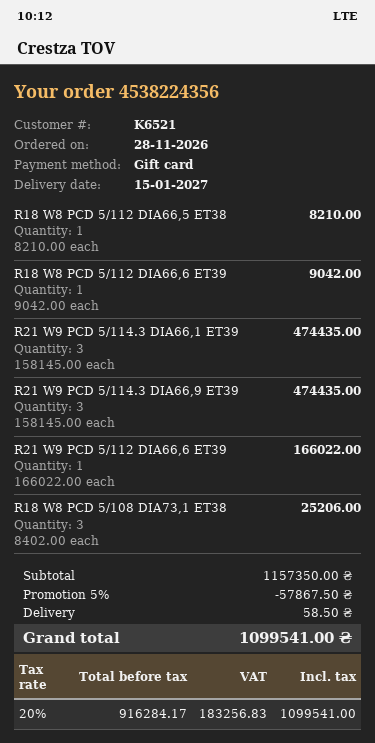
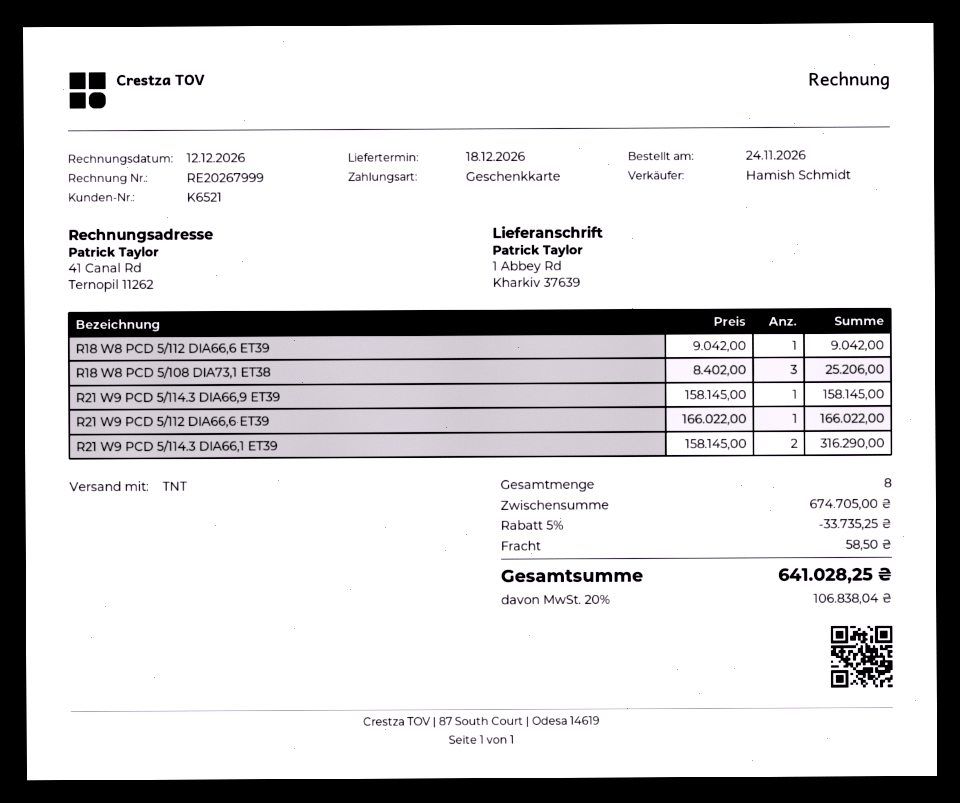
order date: 2026-11-28 -> 2026-11-24
delivery date: 2027-01-15 -> 2026-12-18
R18 W8 PCD 5/112 DIA66,5 ET38: 1 x 8210.00 = 8210.00 -> none
R21 W9 PCD 5/114.3 DIA66,1 ET39: 3 x 158145.00 = 474435.00 -> 2 x 158145.00 = 316290.00
R21 W9 PCD 5/114.3 DIA66,9 ET39: 3 x 158145.00 = 474435.00 -> 1 x 158145.00 = 158145.00
subtotal: 1157350.00 -> 674705.00
discount: 5% = 57867.50 -> 5% = 33735.25
tax: 20% = 183256.83 -> 20% = 106838.04
total: 1099541.00 -> 641028.25

